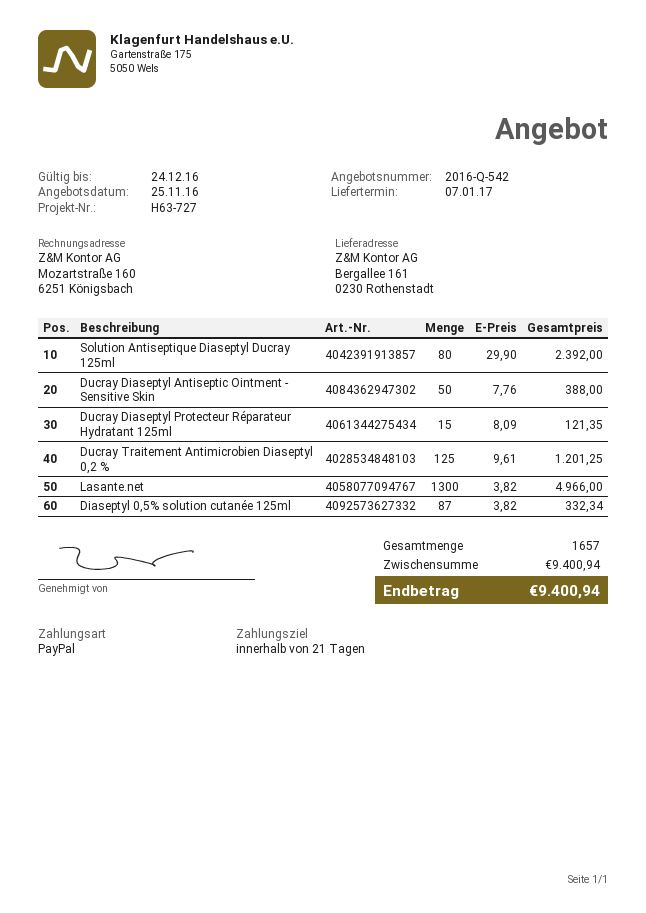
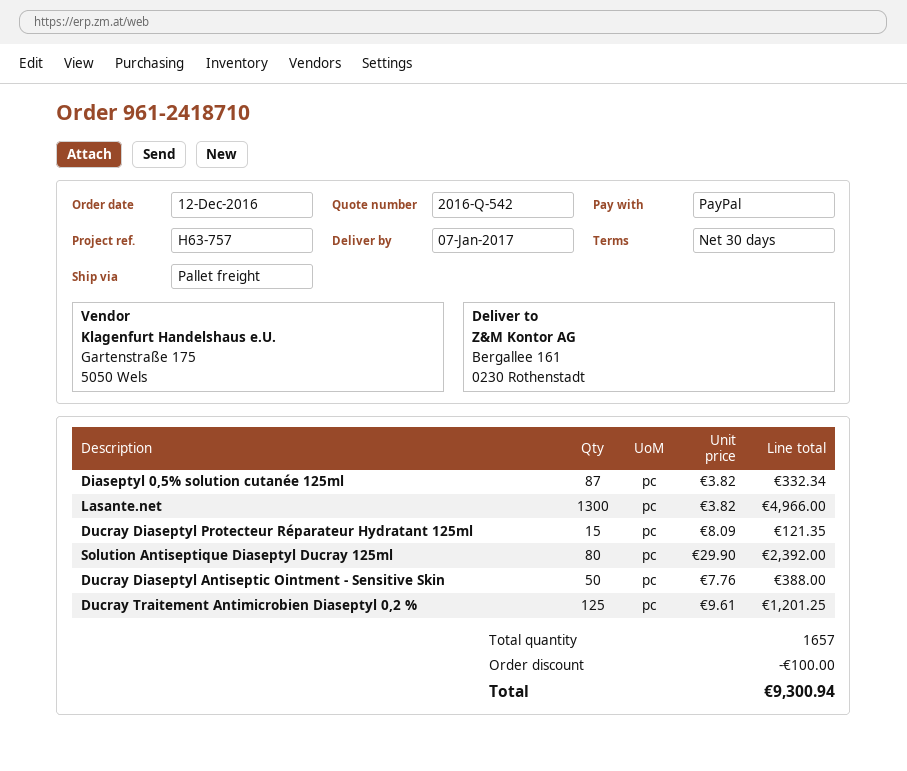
payment terms: 21 days -> 30 days
reference: H63-727 -> H63-757
discount: none -> 100.00
total: 9400.94 -> 9300.94

